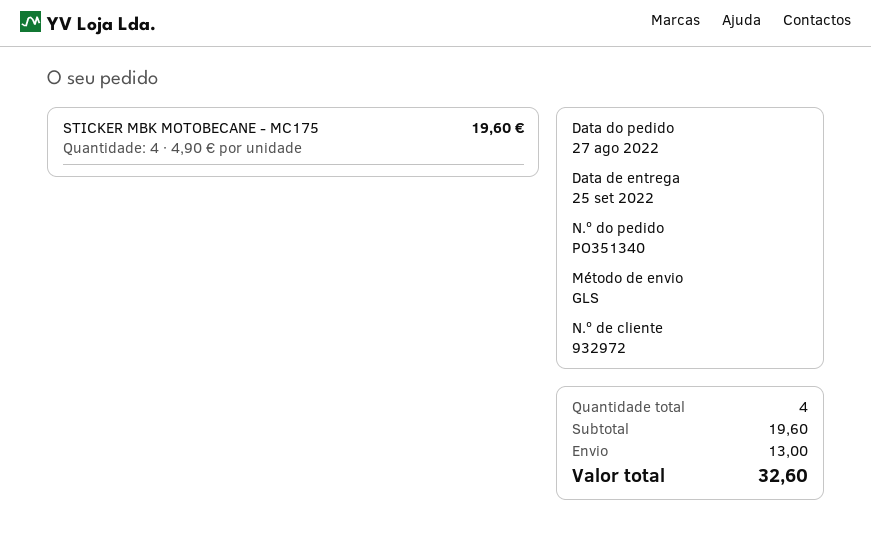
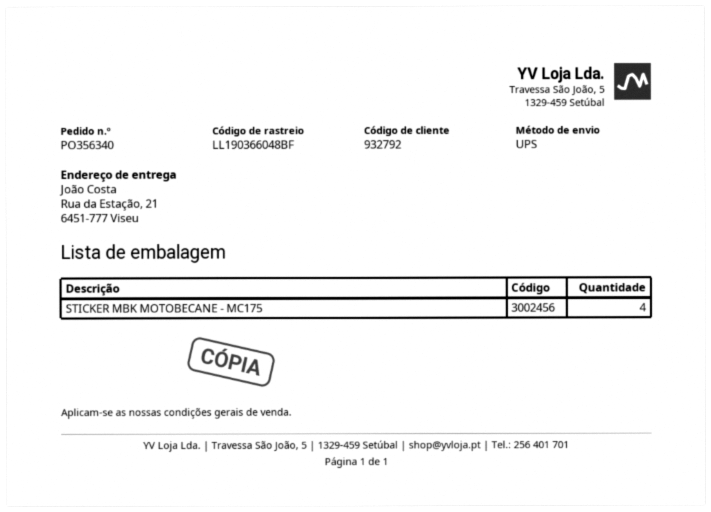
order number: PO351340 -> PO356340
customer number: 932972 -> 932792
shipping method: GLS -> UPS

